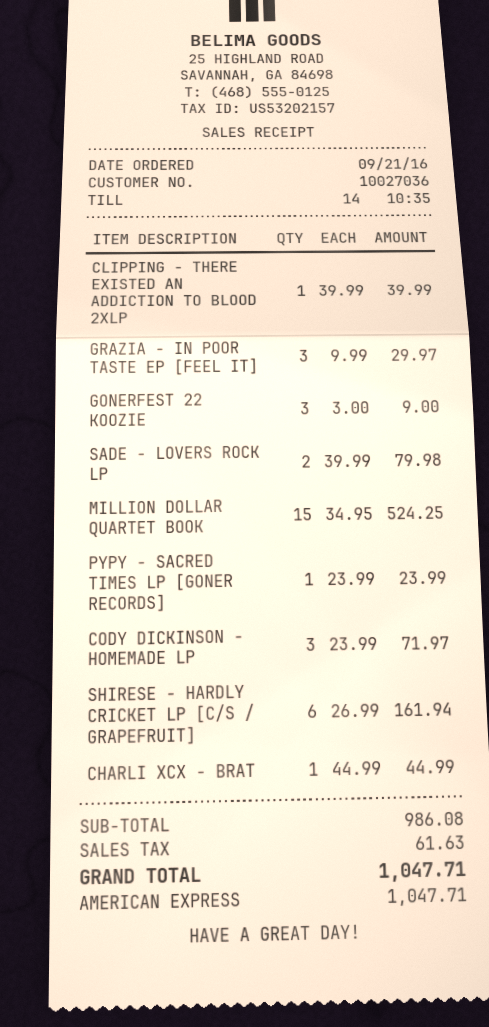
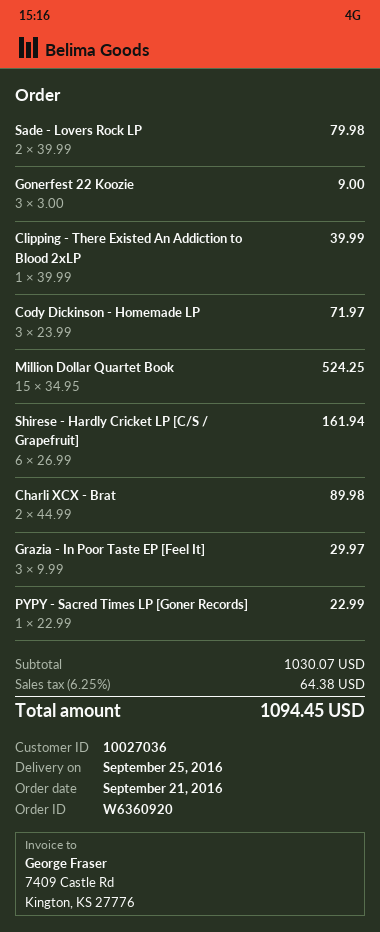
PYPY - SACRED TIMES LP [GONER RECORDS]: 1 x 23.99 = 23.99 -> 1 x 22.99 = 22.99
CHARLI XCX - BRAT: 1 x 44.99 = 44.99 -> 2 x 44.99 = 89.98
subtotal: 986.08 -> 1030.07
tax: 61.63 -> 64.38
total: 1047.71 -> 1094.45

